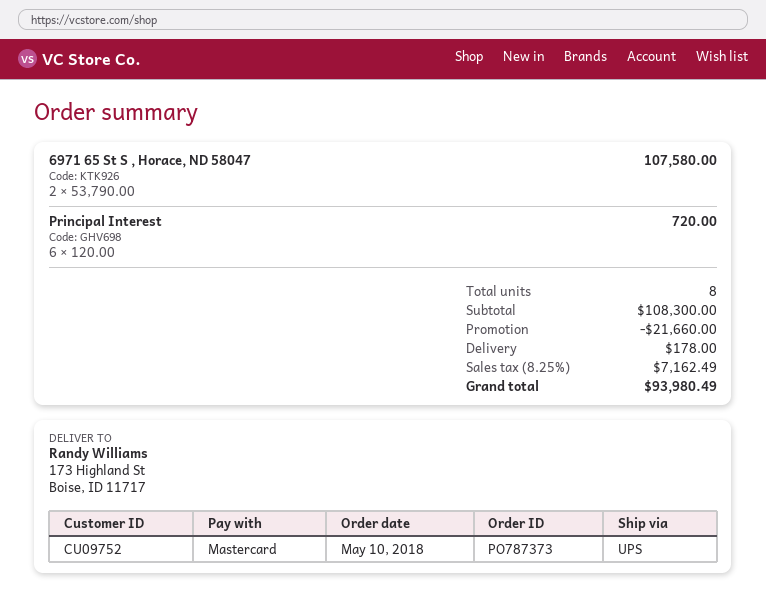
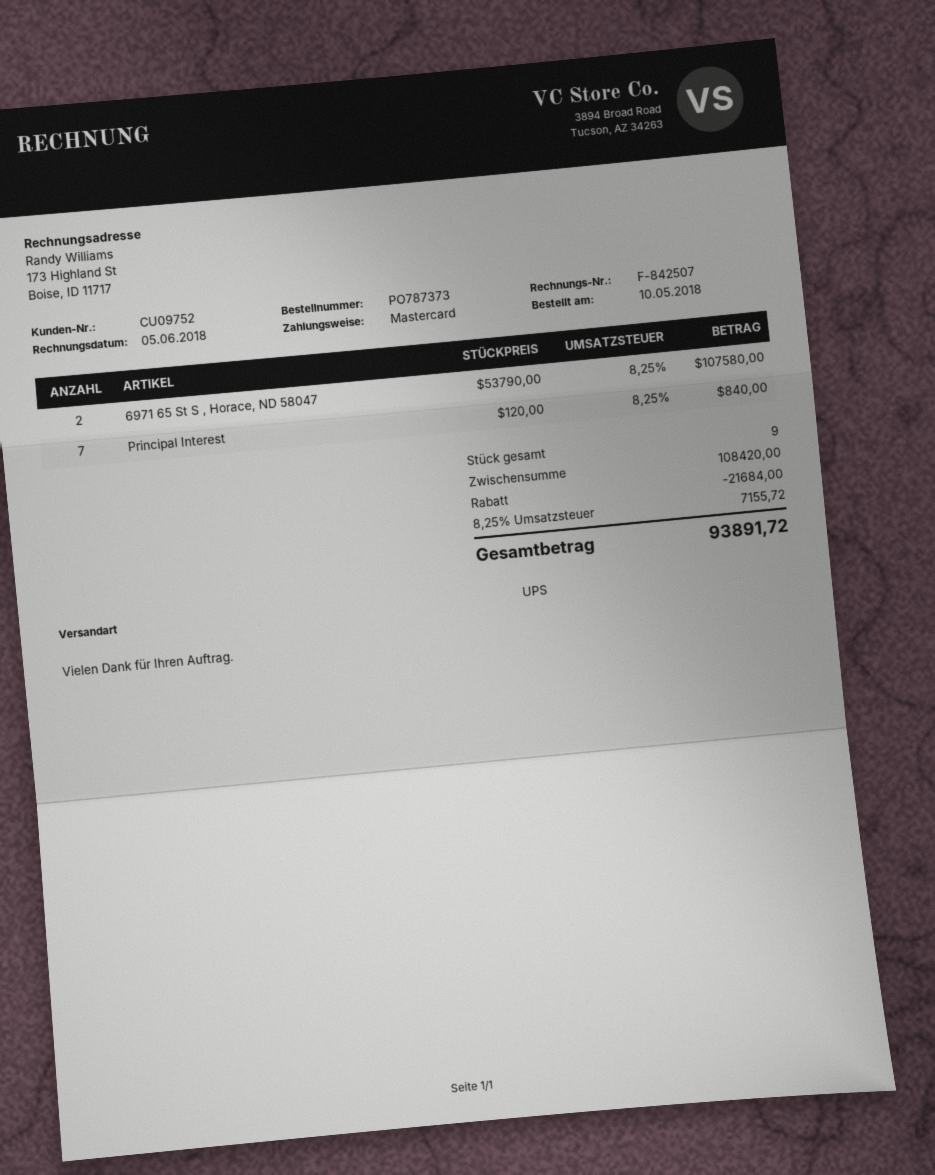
Principal Interest: 6 x 120.00 = 720.00 -> 7 x 120.00 = 840.00
total quantity: 8 -> 9
subtotal: 108300.00 -> 108420.00
discount: 21660.00 -> 21684.00
shipping: 178.00 -> none
tax: 8.25% = 7162.49 -> 8.25% = 7155.72
total: 93980.49 -> 93891.72

